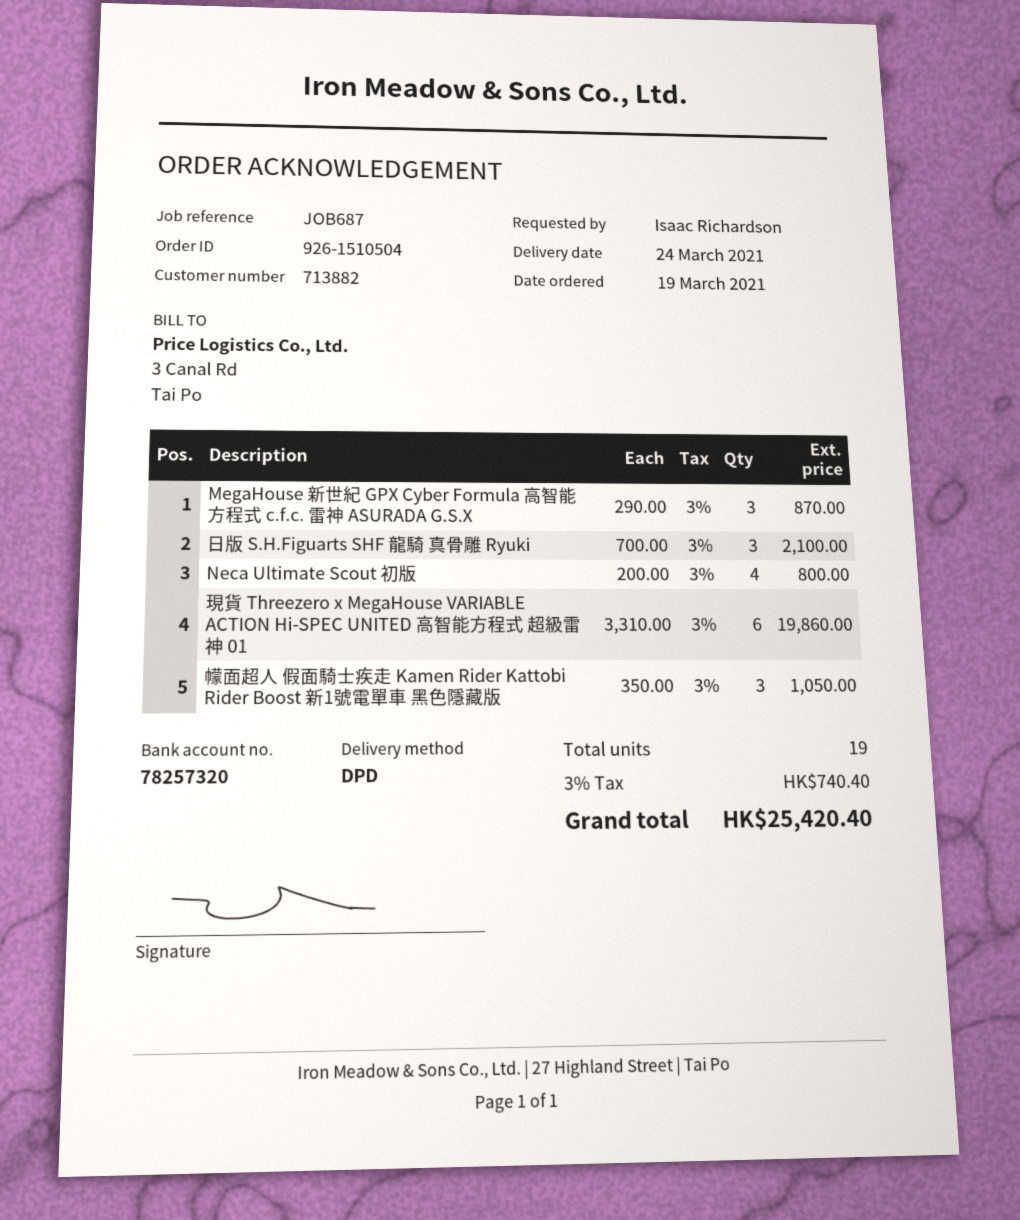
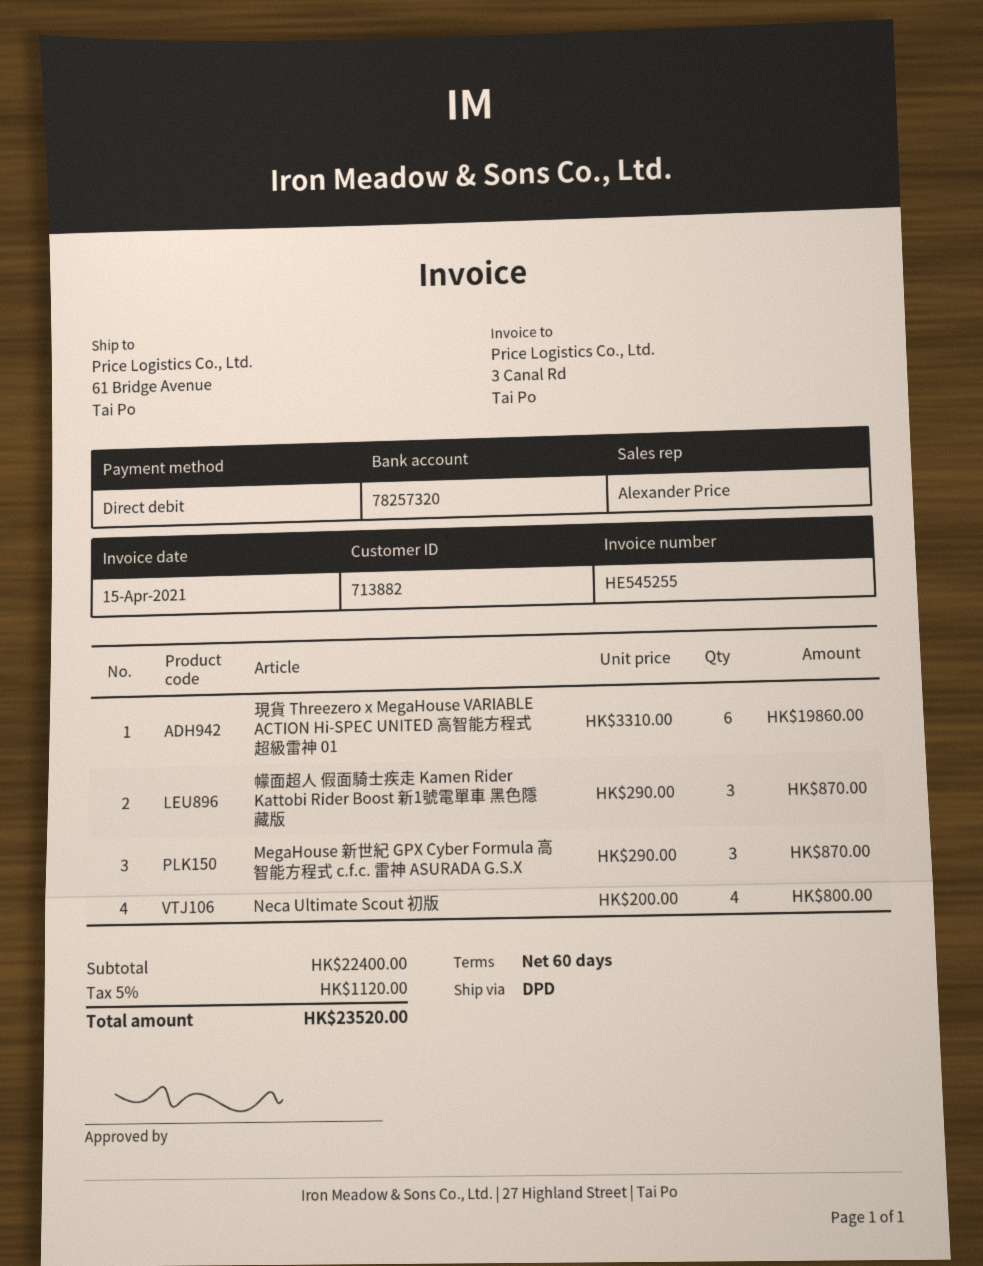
日版 S.H.Figuarts SHF 龍騎 真骨雕 Ryuki: 3 x 700.00 = 2100.00 -> none
幪面超人 假面騎士疾走 Kamen Rider Kattobi Rider Boost 新1號電單車 黑色隱藏版: 3 x 350.00 = 1050.00 -> 3 x 290.00 = 870.00
tax: 3% = 740.40 -> 5% = 1120.00
total: 25420.40 -> 23520.00

